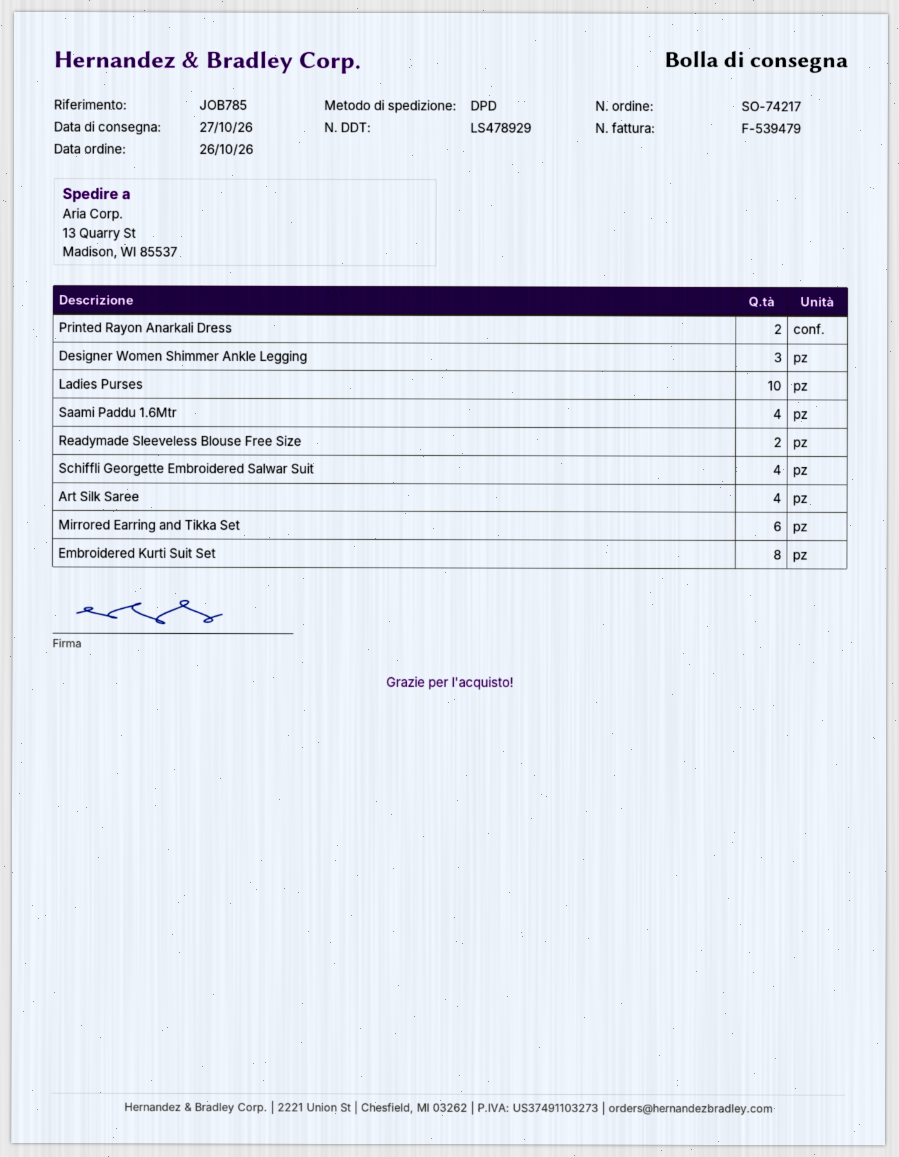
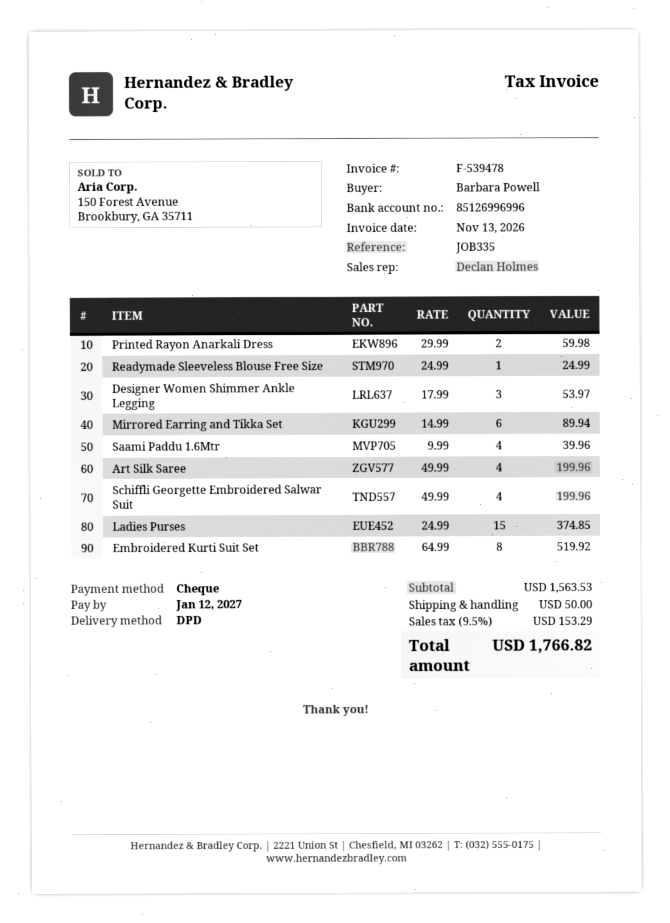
invoice number: F-539479 -> F-539478
reference: JOB785 -> JOB335
Ladies Purses: 10 -> 15
Readymade Sleeveless Blouse Free Size: 2 -> 1

